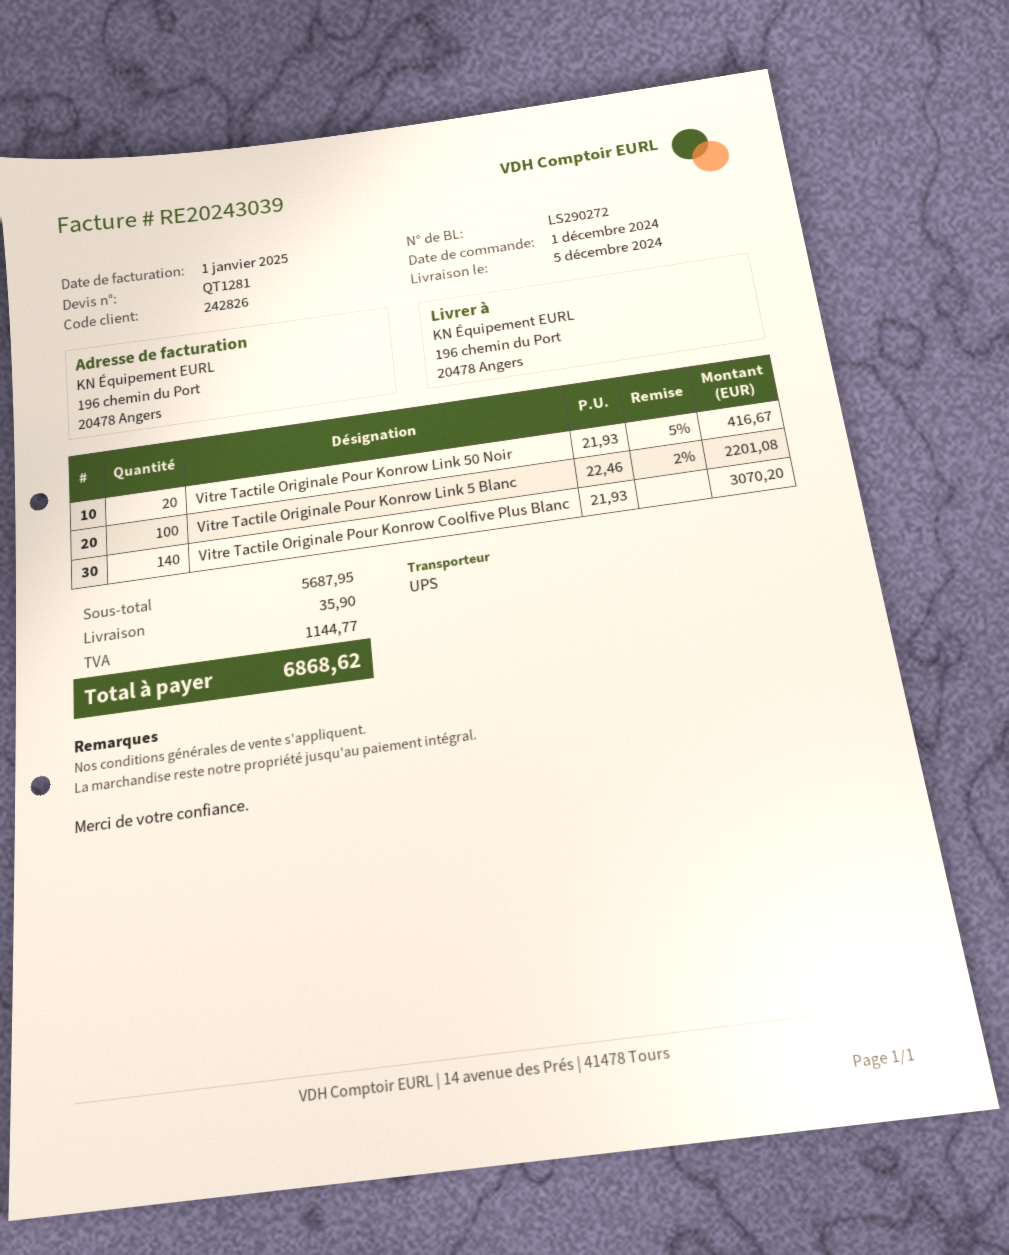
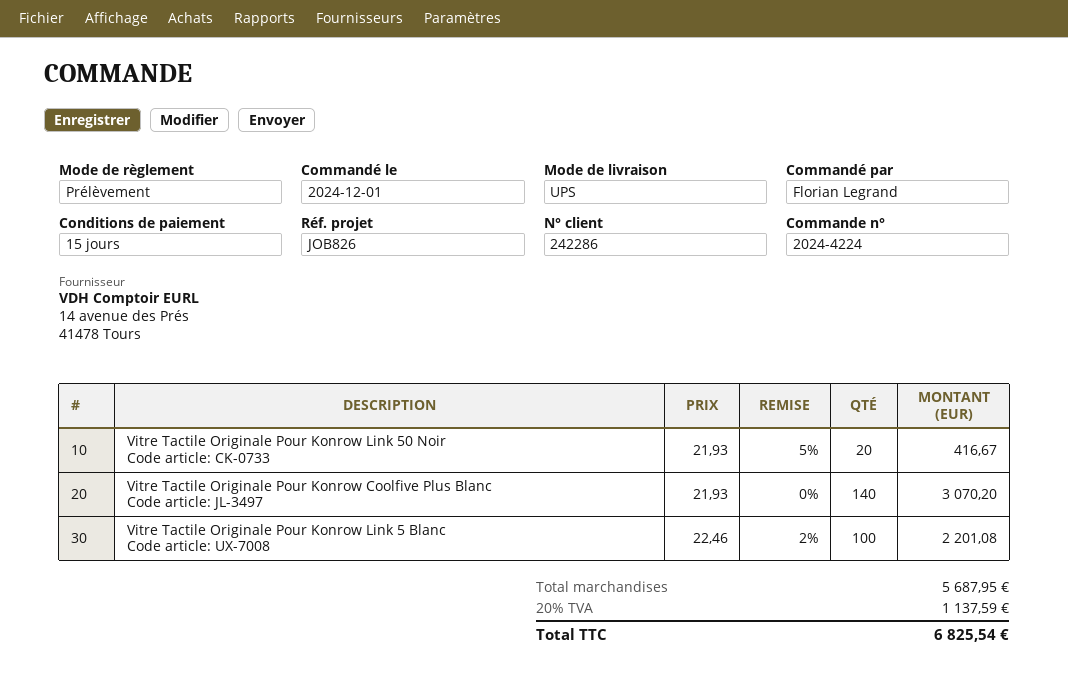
customer number: 242826 -> 242286
shipping: 35.90 -> none
tax: 1144.77 -> 1137.59
total: 6868.62 -> 6825.54

